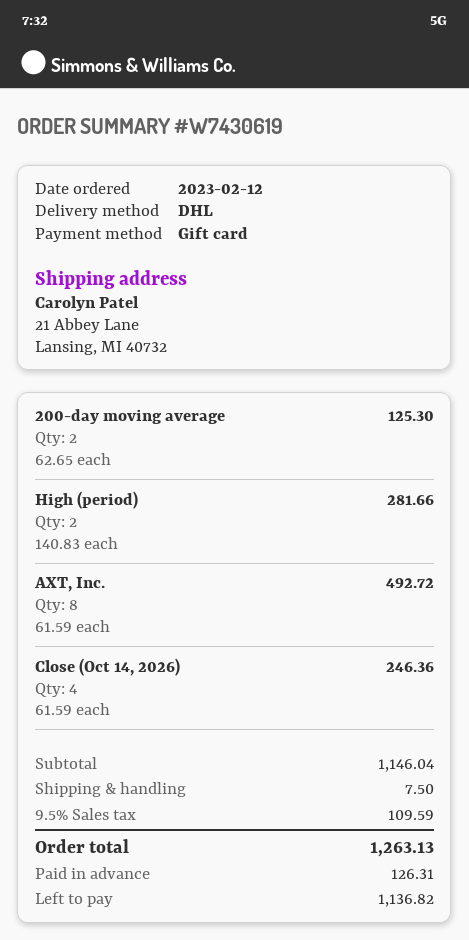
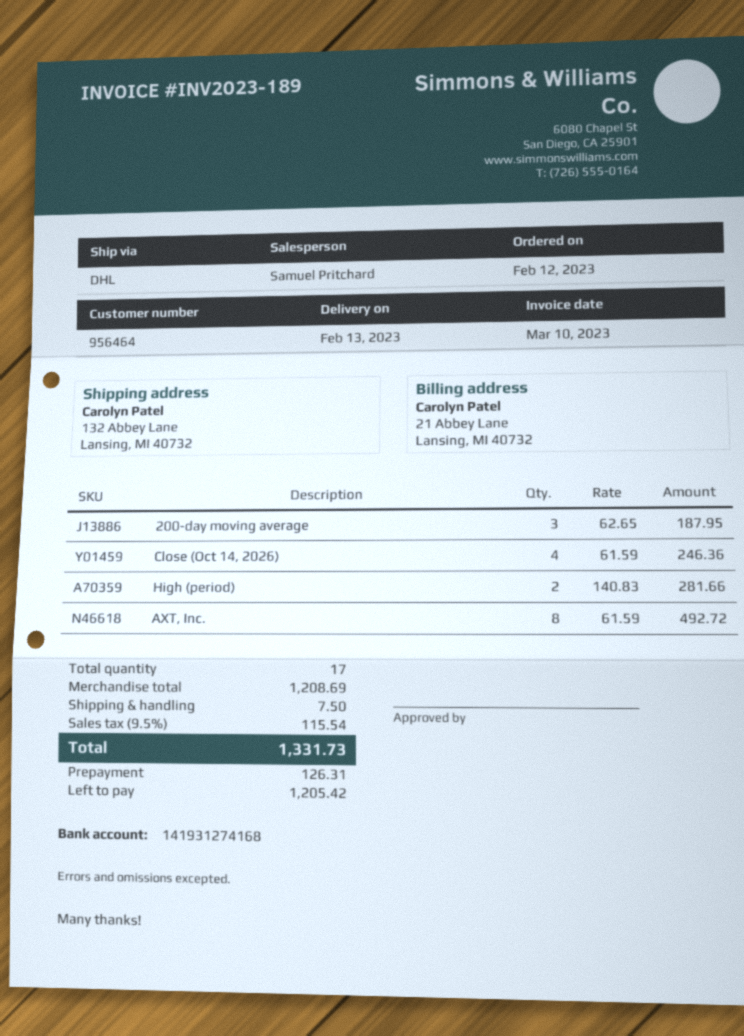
ship to: 21 Abbey Lane, Lansing, MI 40732 -> 132 Abbey Lane, Lansing, MI 40732
200-day moving average: 2 x 62.65 = 125.30 -> 3 x 62.65 = 187.95
subtotal: 1146.04 -> 1208.69
tax: 9.5% = 109.59 -> 9.5% = 115.54
total: 1263.13 -> 1331.73
balance: 1136.82 -> 1205.42

